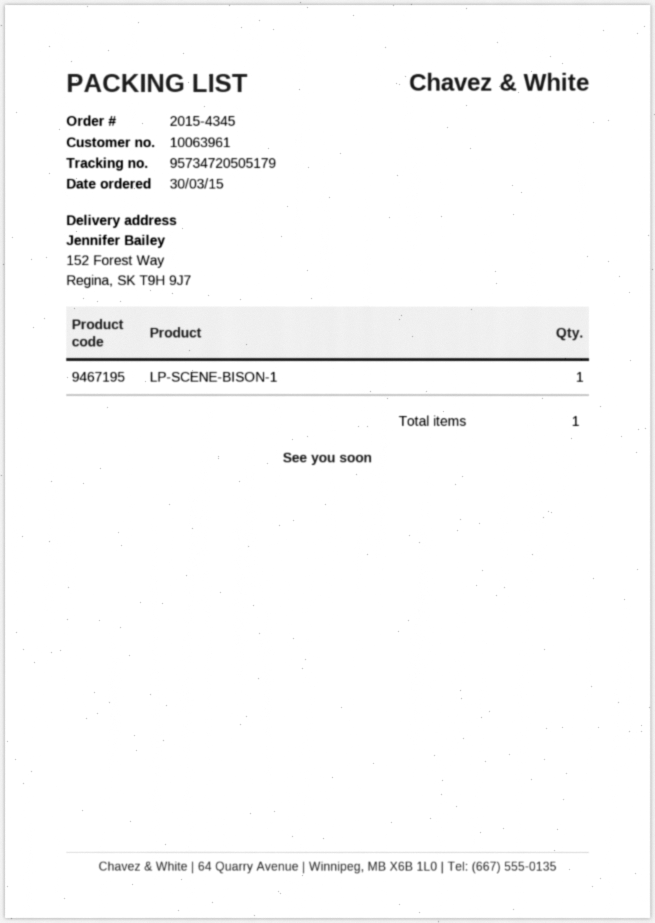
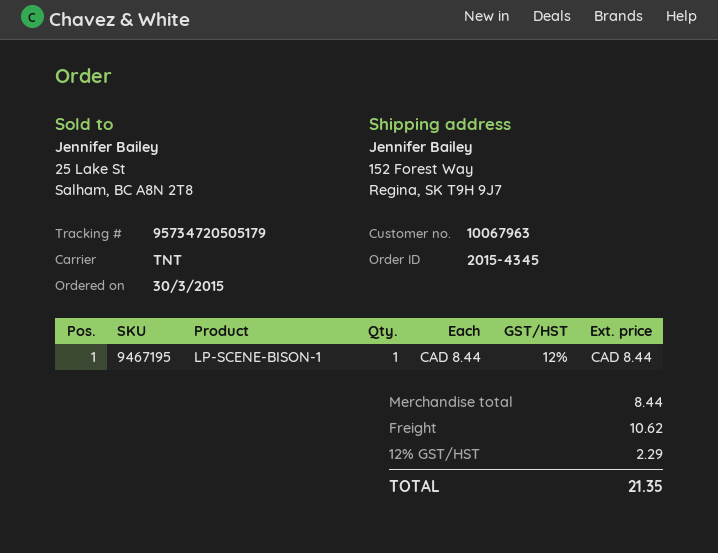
customer number: 10063961 -> 10067963

